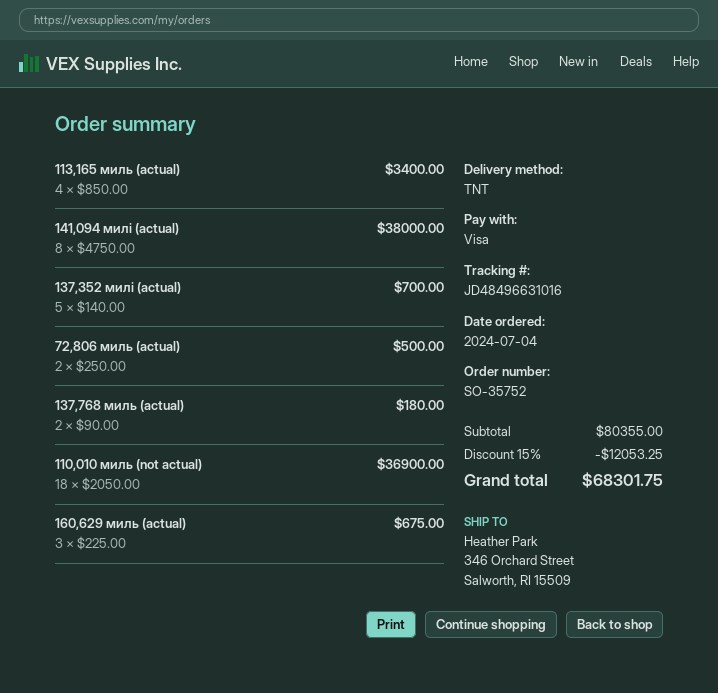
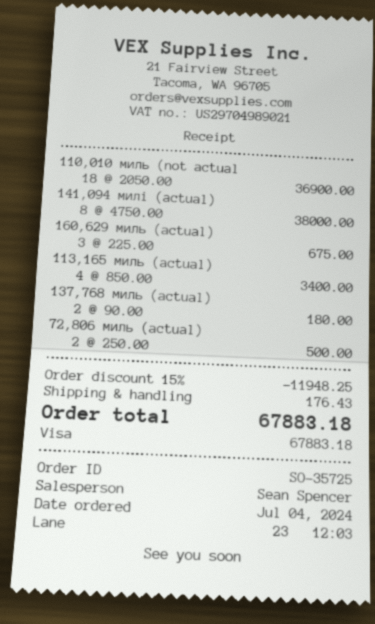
order number: SO-35752 -> SO-35725
137,352 милі (actual): 5 x 140.00 = 700.00 -> none
discount: 15% = 12053.25 -> 15% = 11948.25
shipping: none -> 176.43
total: 68301.75 -> 67883.18

